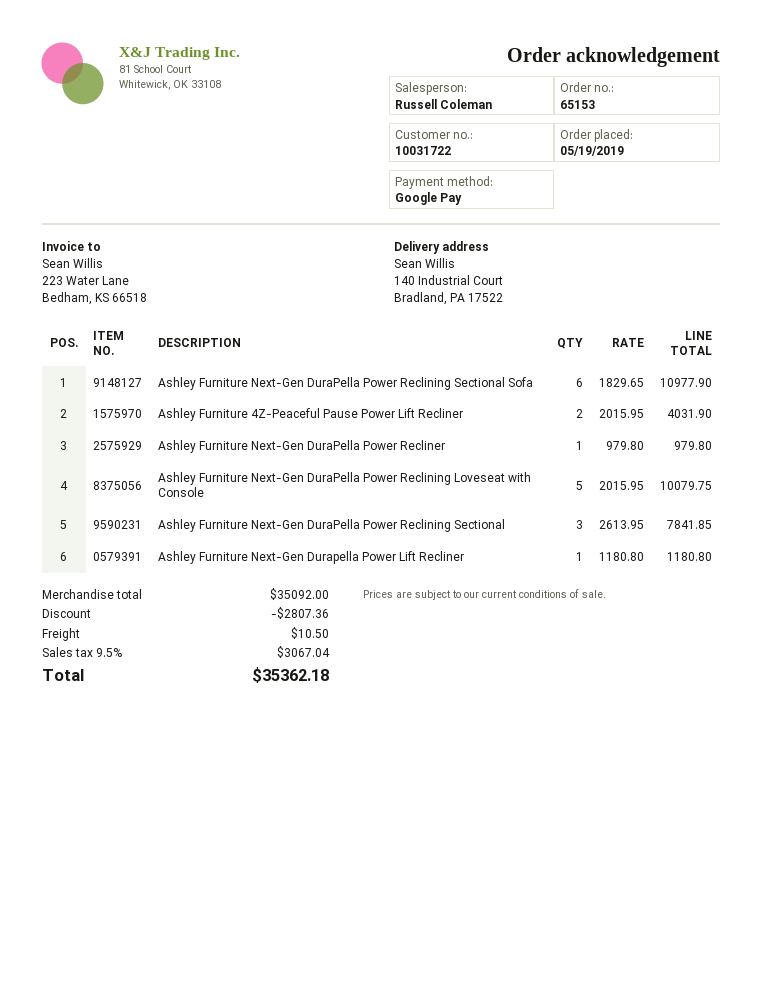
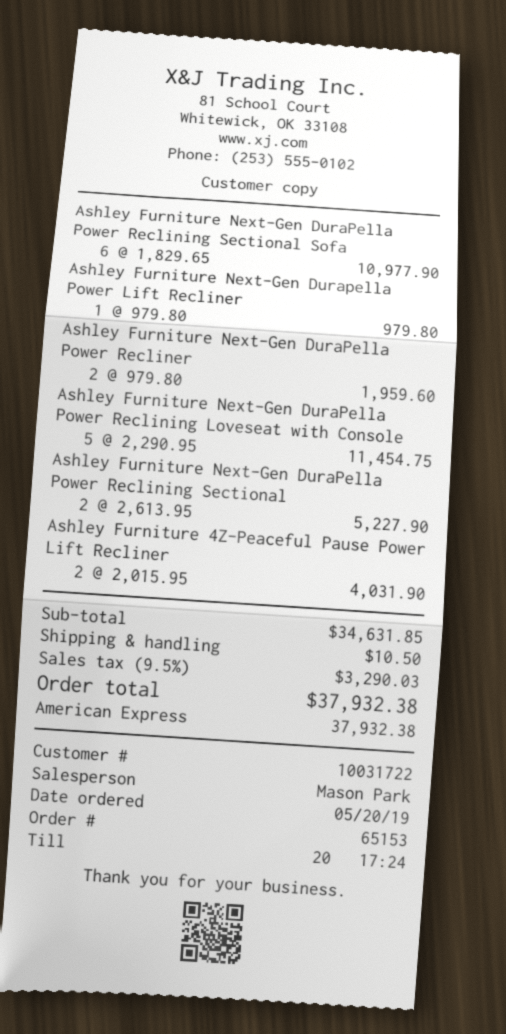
order date: 2019-05-19 -> 2019-05-20
sales rep: Russell Coleman -> Mason Park
payment method: Google Pay -> American Express
Ashley Furniture Next-Gen DuraPella Power Recliner: 1 x 979.80 = 979.80 -> 2 x 979.80 = 1959.60
Ashley Furniture Next-Gen DuraPella Power Reclining Loveseat with Console: 5 x 2015.95 = 10079.75 -> 5 x 2290.95 = 11454.75
Ashley Furniture Next-Gen DuraPella Power Reclining Sectional: 3 x 2613.95 = 7841.85 -> 2 x 2613.95 = 5227.90
Ashley Furniture Next-Gen Durapella Power Lift Recliner: 1 x 1180.80 = 1180.80 -> 1 x 979.80 = 979.80
subtotal: 35092.00 -> 34631.85
discount: 2807.36 -> none
tax: 9.5% = 3067.04 -> 9.5% = 3290.03
total: 35362.18 -> 37932.38

